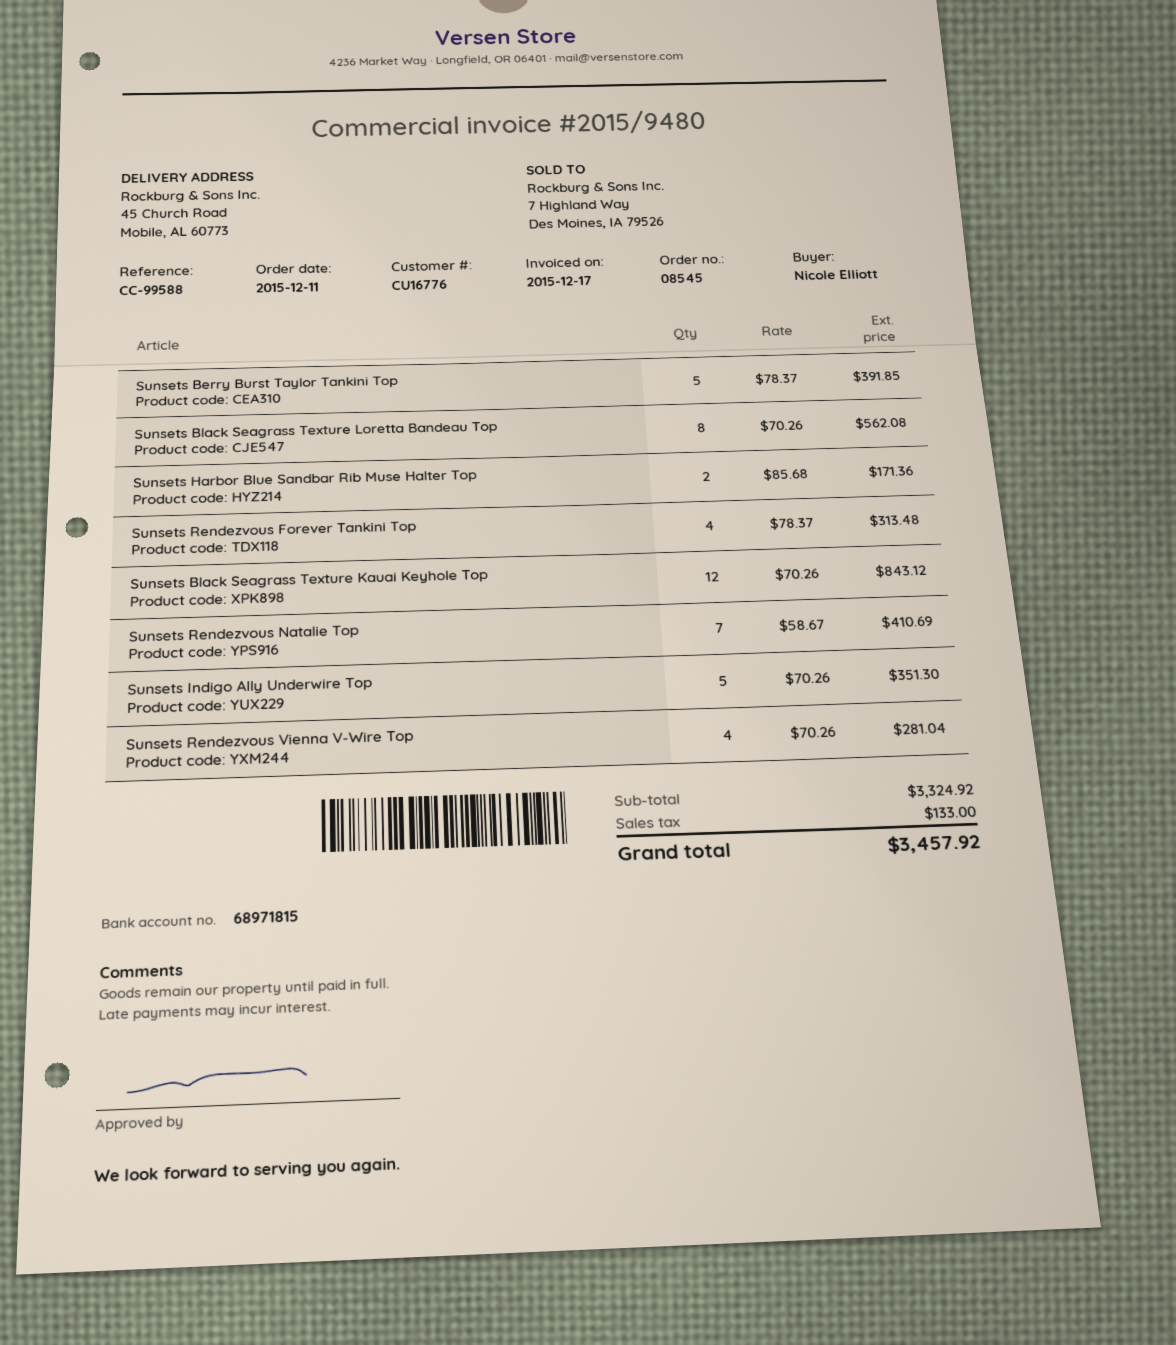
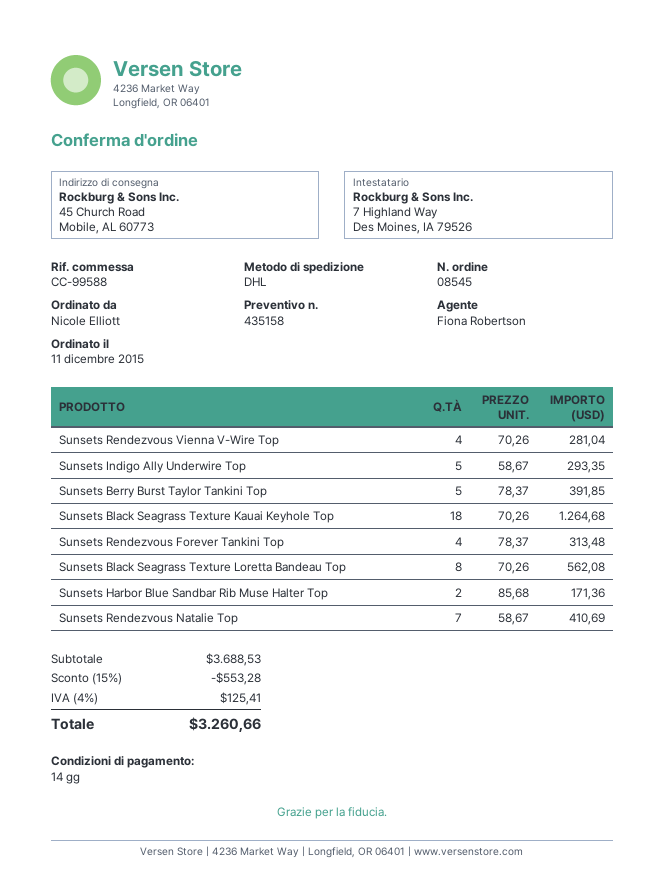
Sunsets Black Seagrass Texture Kauai Keyhole Top: 12 x 70.26 = 843.12 -> 18 x 70.26 = 1264.68
Sunsets Indigo Ally Underwire Top: 5 x 70.26 = 351.30 -> 5 x 58.67 = 293.35
subtotal: 3324.92 -> 3688.53
discount: none -> 15% = 553.28
tax: 133.00 -> 125.41
total: 3457.92 -> 3260.66

